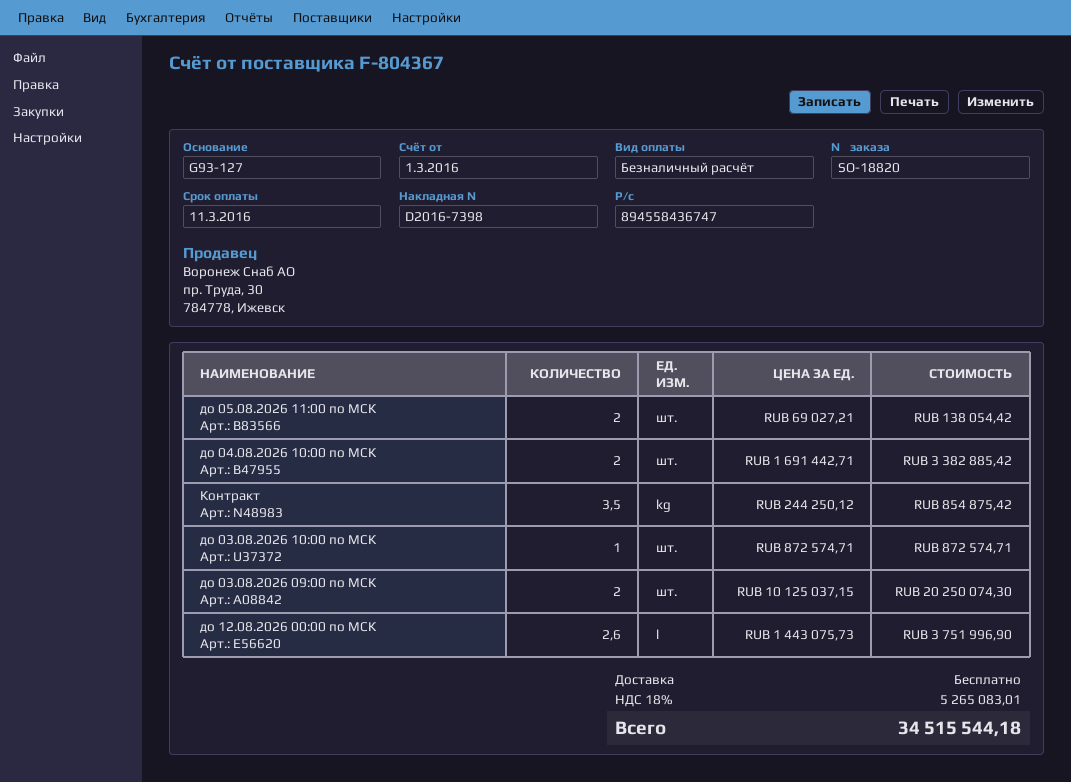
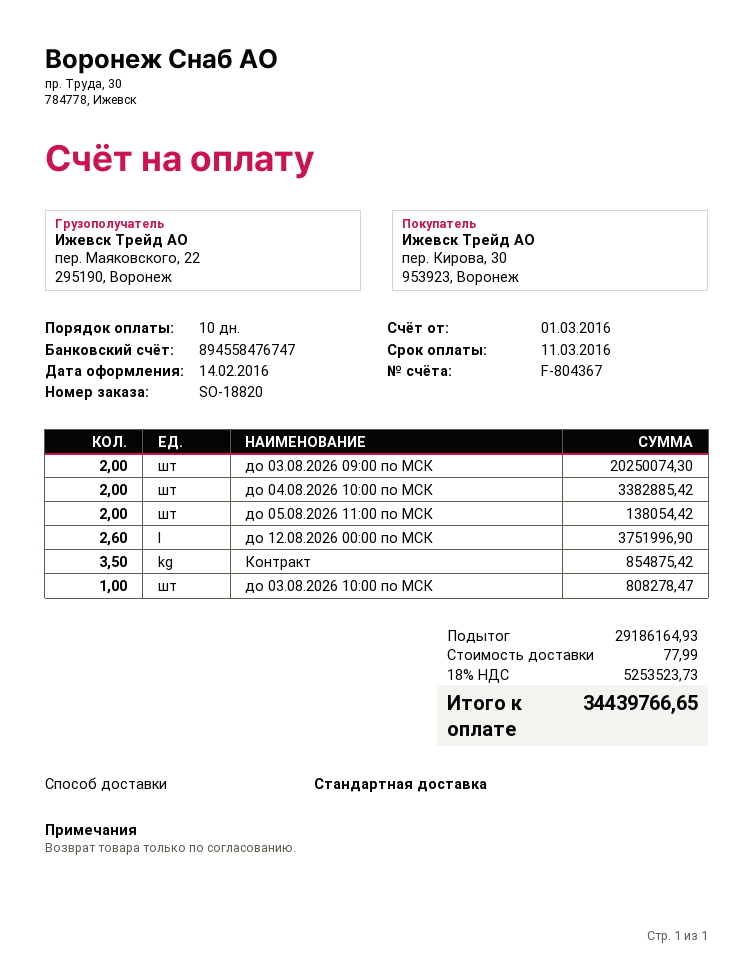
bank account: 894558436747 -> 894558476747
до 03.08.2026 10:00 по МСК: 1 for 872574.71 -> 1 for 808278.47
shipping: 0.00 -> 77.99
tax: 18% = 5265083.01 -> 18% = 5253523.73
total: 34515544.18 -> 34439766.65

